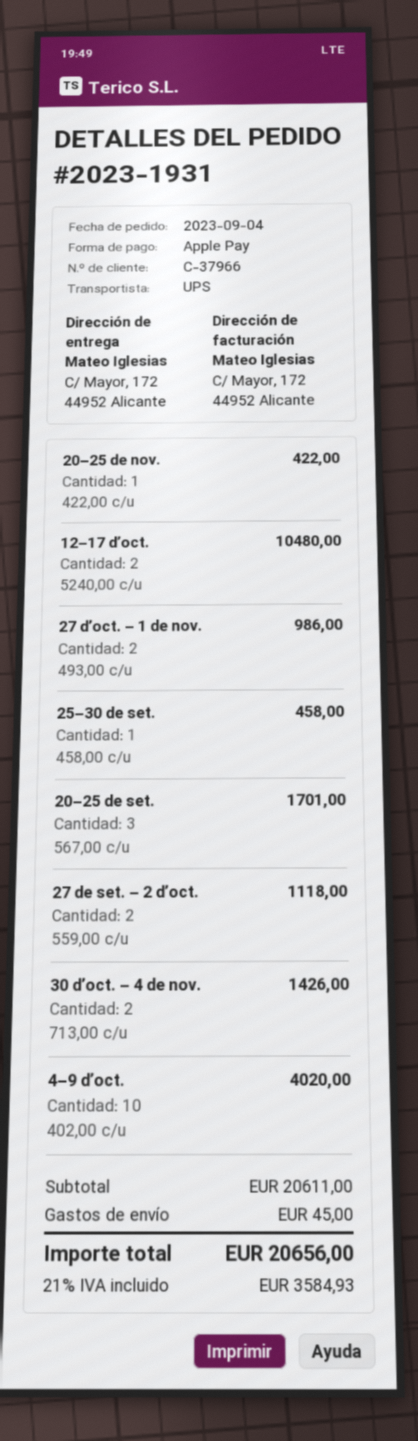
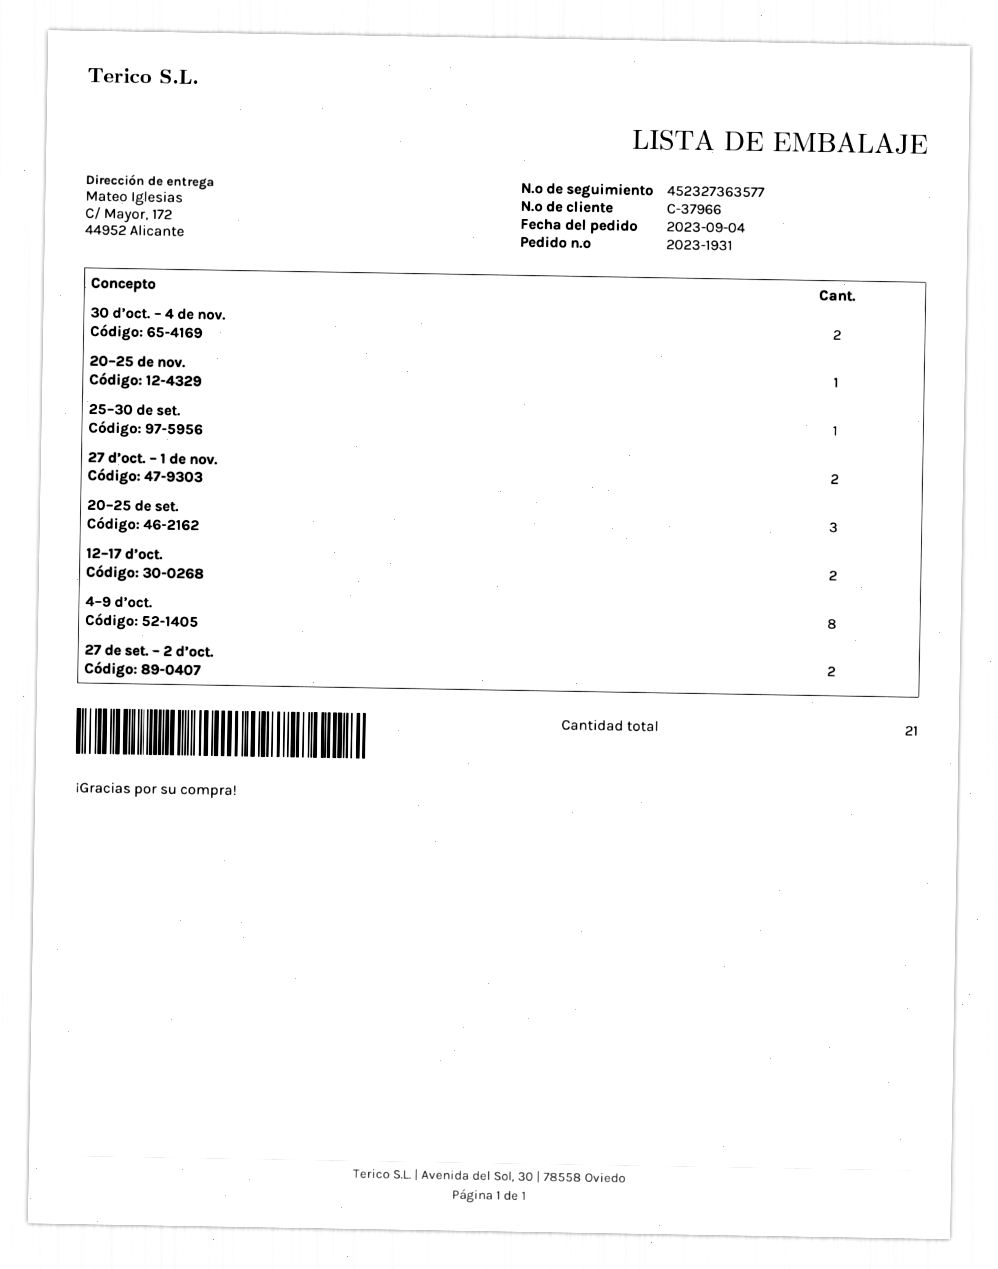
4–9 d’oct.: 10 -> 8

